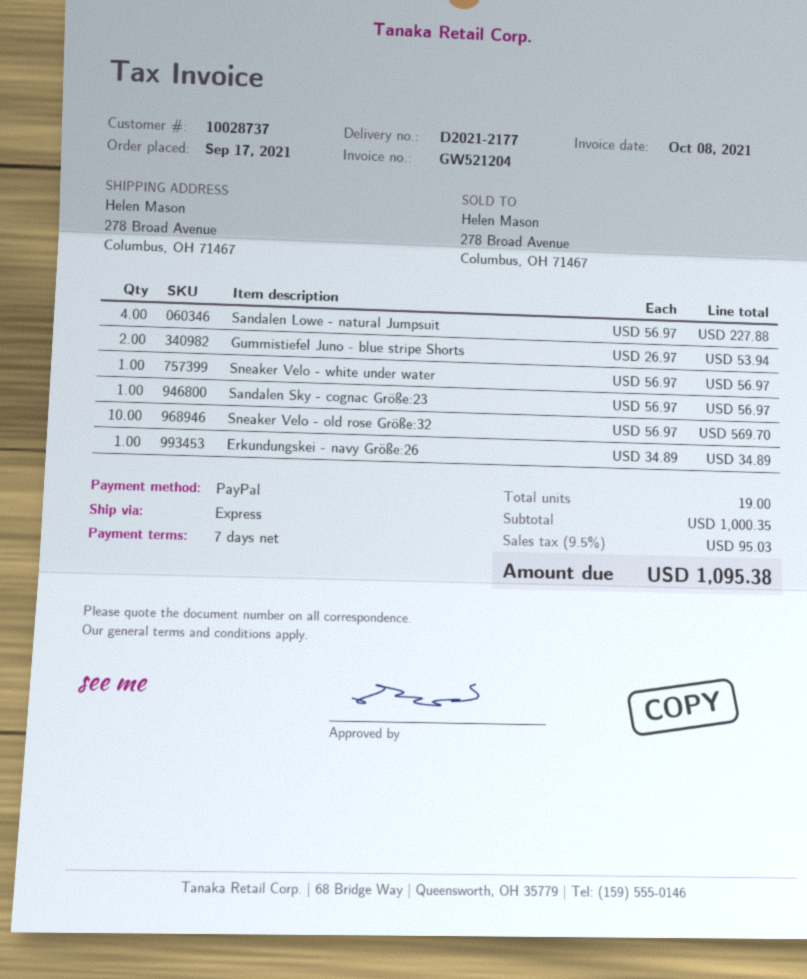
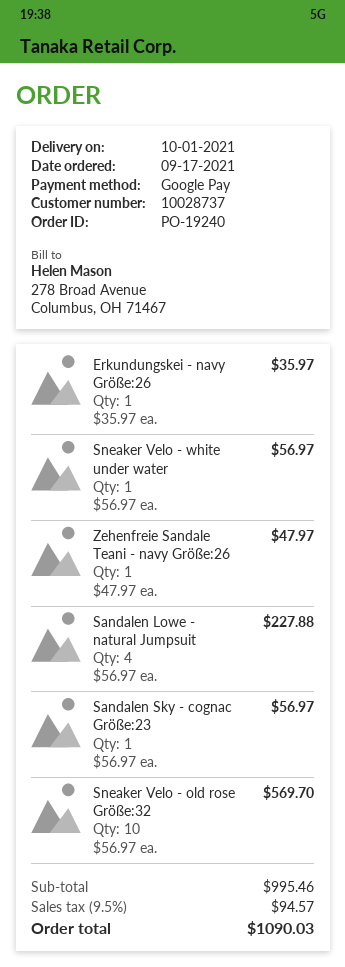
payment method: PayPal -> Google Pay
Gummistiefel Juno - blue stripe Shorts: 2 x 26.97 = 53.94 -> none
Erkundungskei - navy Größe:26: 1 x 34.89 = 34.89 -> 1 x 35.97 = 35.97
Zehenfreie Sandale Teani - navy Größe:26: none -> 1 x 47.97 = 47.97
subtotal: 1000.35 -> 995.46
tax: 9.5% = 95.03 -> 9.5% = 94.57
total: 1095.38 -> 1090.03

